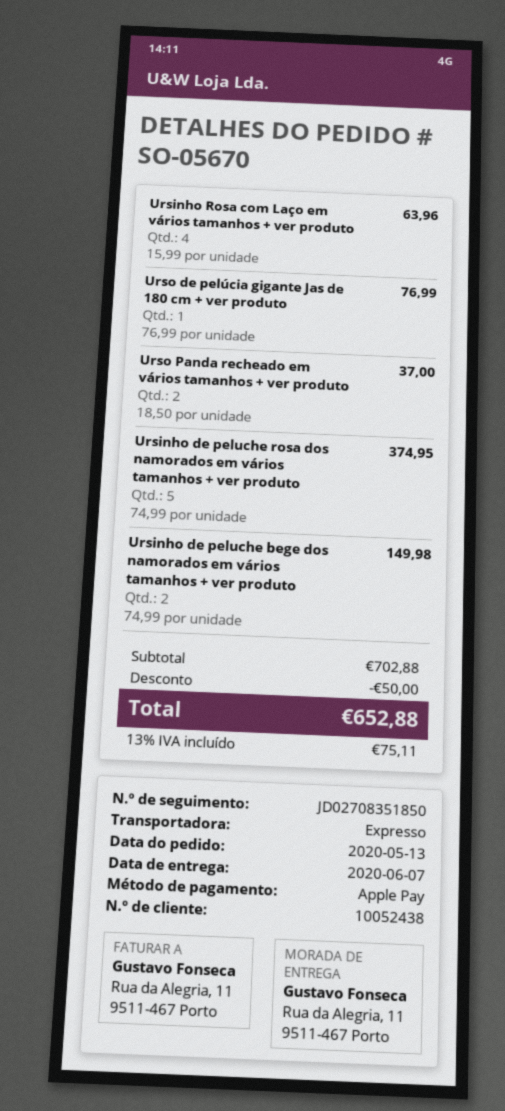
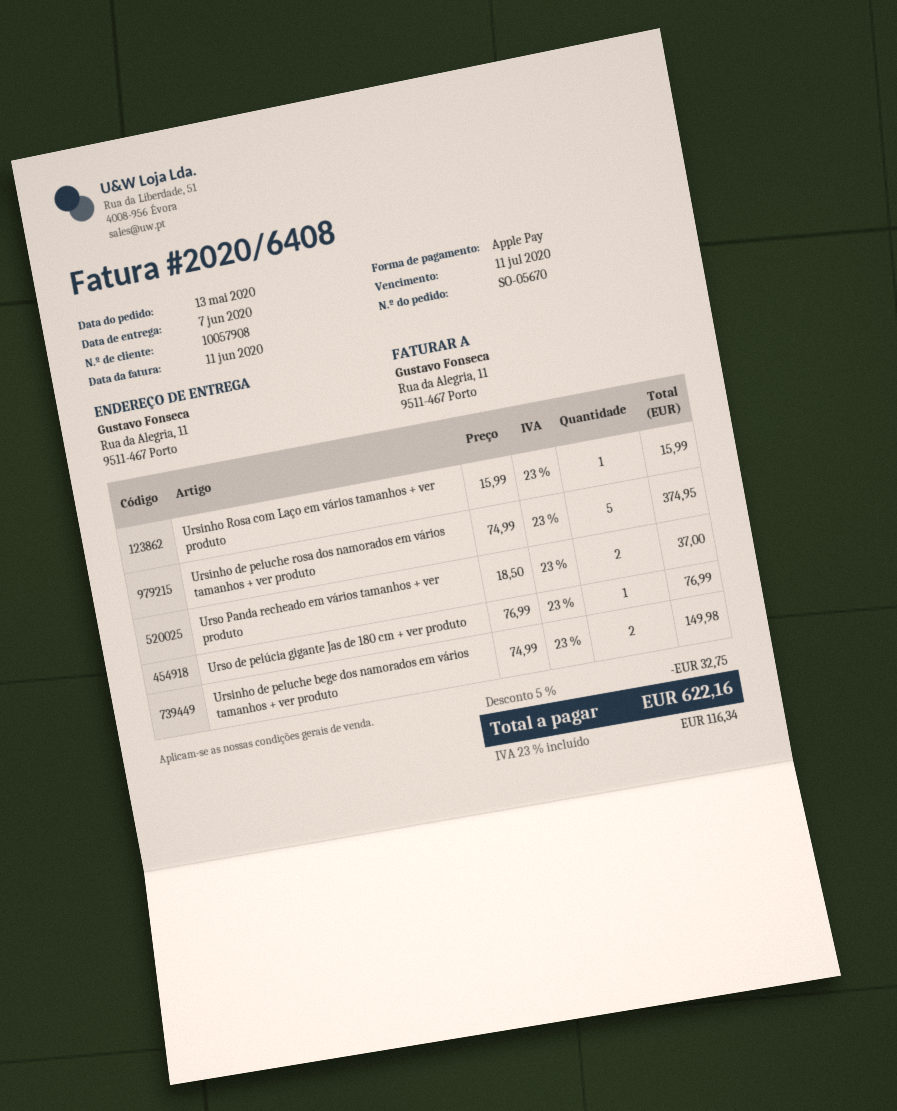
customer number: 10052438 -> 10057908
Ursinho Rosa com Laço em vários tamanhos + ver produto: 4 x 15.99 = 63.96 -> 1 x 15.99 = 15.99
discount: 50.00 -> 32.75
tax: 13% = 75.11 -> 23% = 116.34
total: 652.88 -> 622.16

